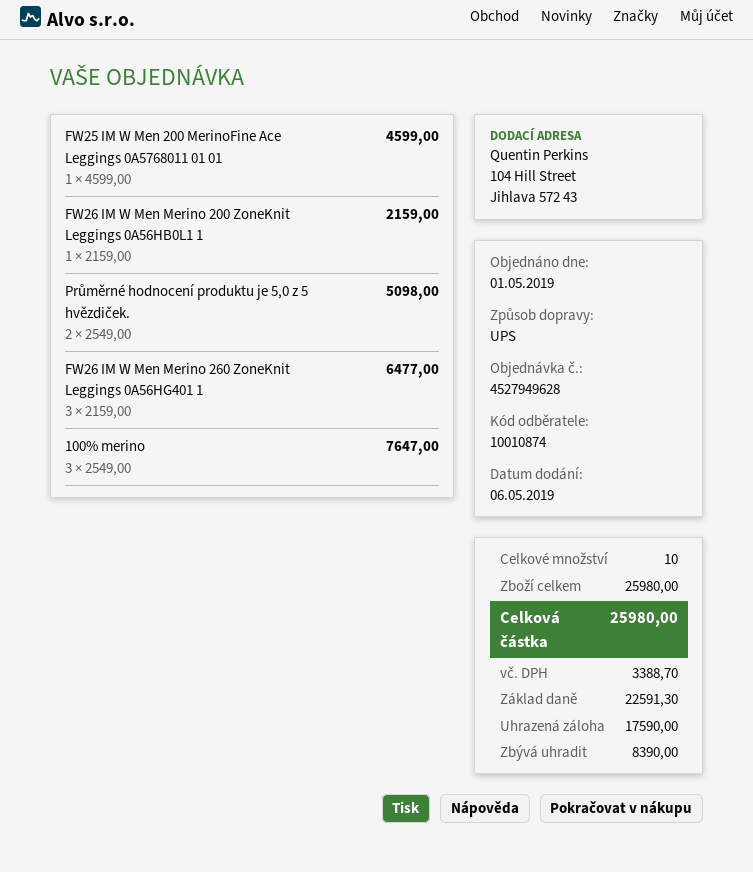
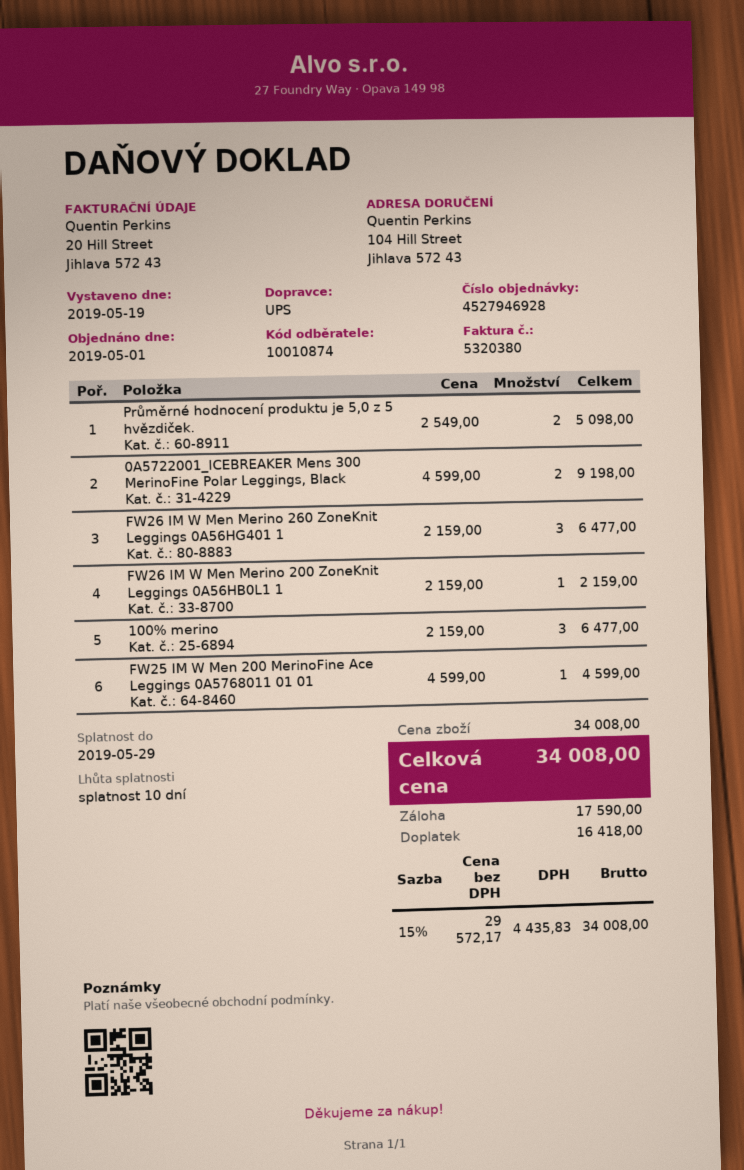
order number: 4527949628 -> 4527946928
100% merino: 3 x 2549.00 = 7647.00 -> 3 x 2159.00 = 6477.00
0A5722001_ICEBREAKER Mens 300 MerinoFine Polar Leggings, Black: none -> 2 x 4599.00 = 9198.00
subtotal: 25980.00 -> 34008.00
net: 22591.30 -> 29572.17
tax: 3388.70 -> 4435.83
total: 25980.00 -> 34008.00
balance: 8390.00 -> 16418.00

